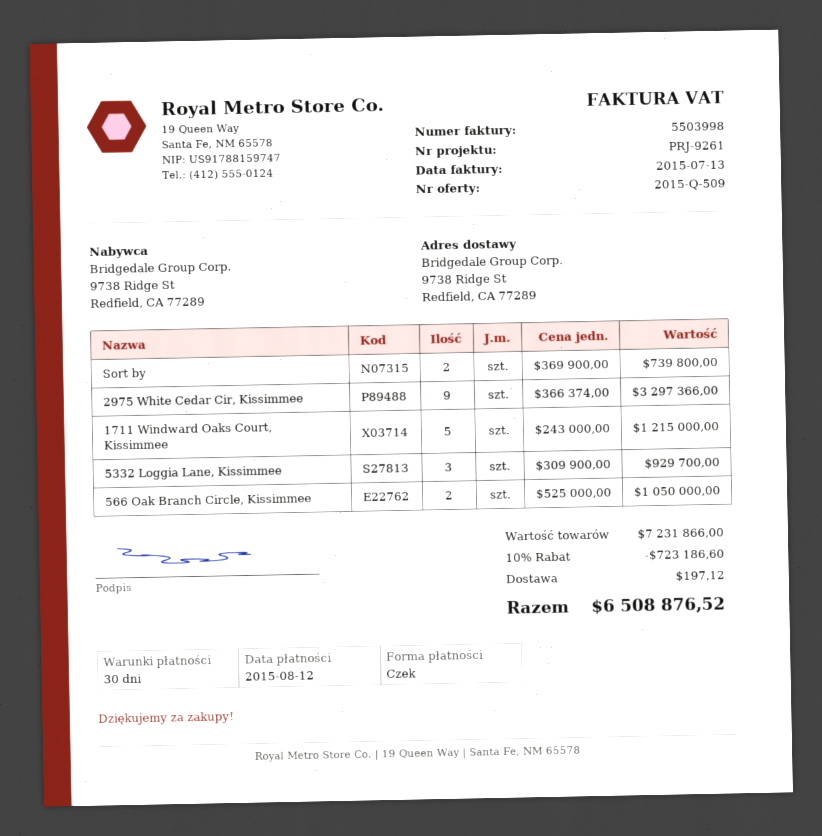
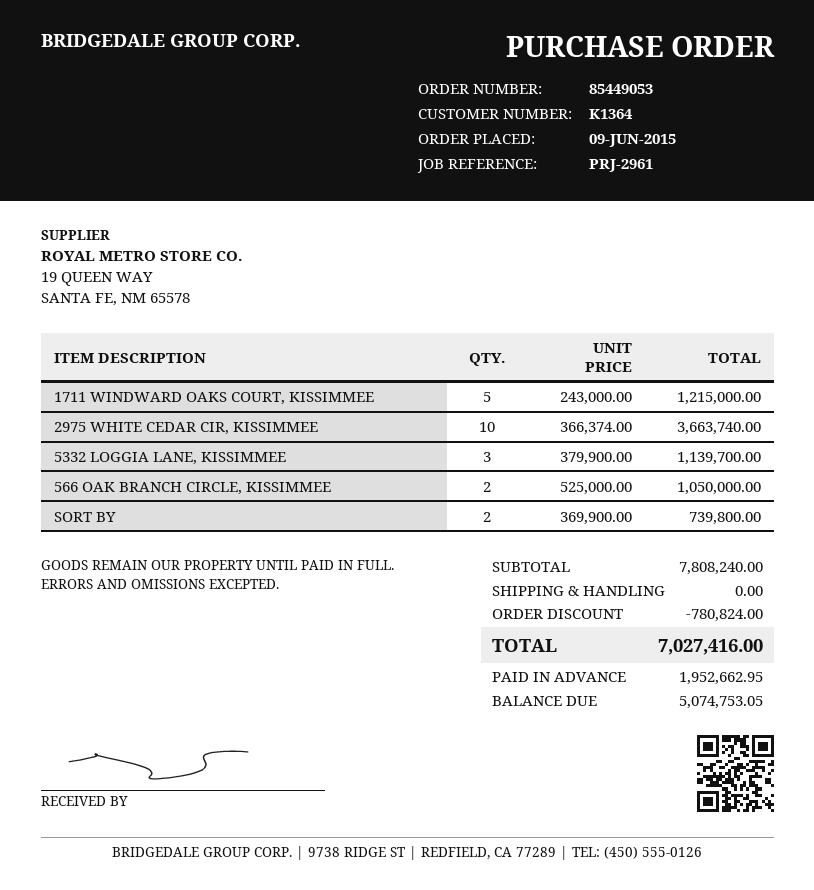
reference: PRJ-9261 -> PRJ-2961
2975 White Cedar Cir, Kissimmee: 9 x 366374.00 = 3297366.00 -> 10 x 366374.00 = 3663740.00
5332 Loggia Lane, Kissimmee: 3 x 309900.00 = 929700.00 -> 3 x 379900.00 = 1139700.00
subtotal: 7231866.00 -> 7808240.00
discount: 723186.60 -> 780824.00
shipping: 197.12 -> 0.00
total: 6508876.52 -> 7027416.00

